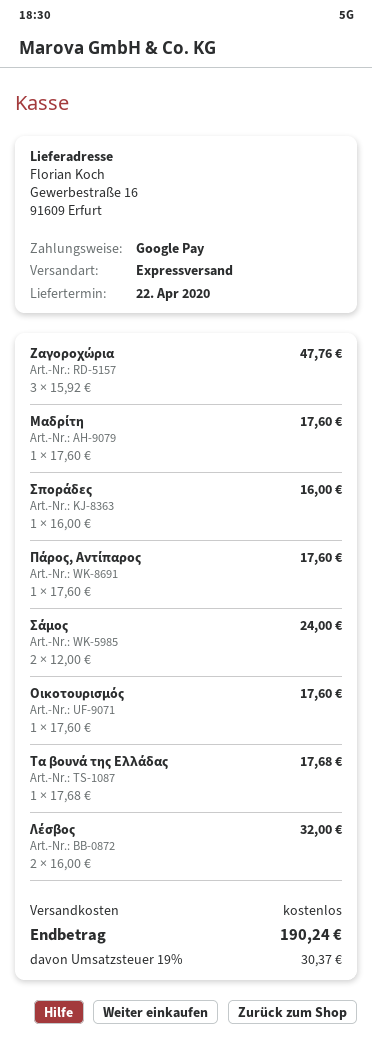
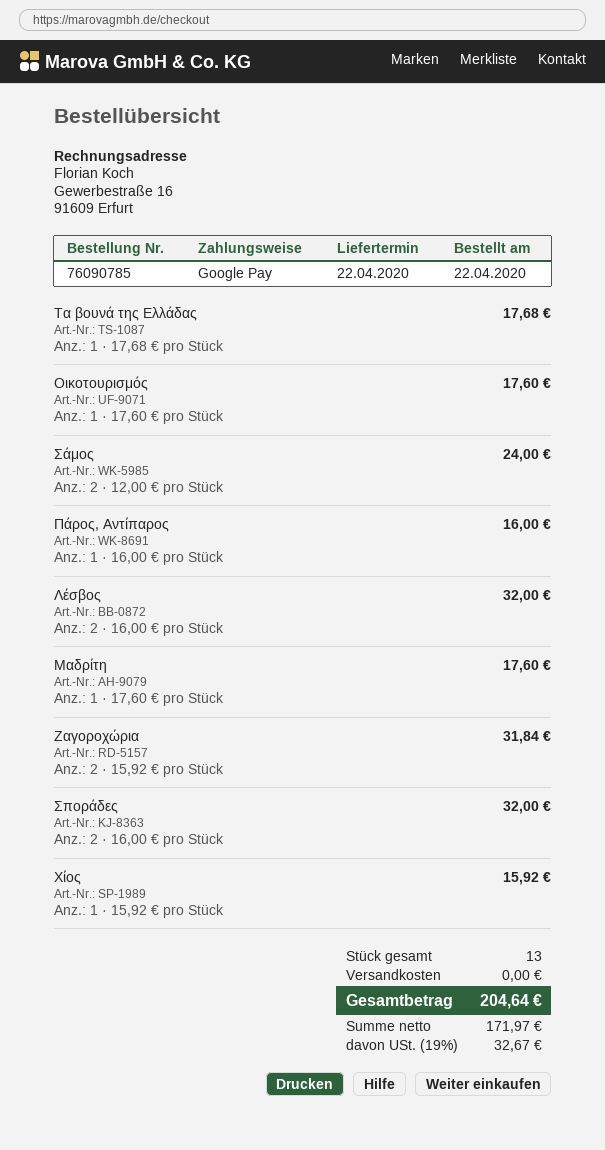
Ζαγοροχώρια: 3 x 15.92 = 47.76 -> 2 x 15.92 = 31.84
Σποράδες: 1 x 16.00 = 16.00 -> 2 x 16.00 = 32.00
Πάρος, Αντίπαρος: 1 x 17.60 = 17.60 -> 1 x 16.00 = 16.00
Χίος: none -> 1 x 15.92 = 15.92
tax: 19% = 30.37 -> 19% = 32.67
total: 190.24 -> 204.64

